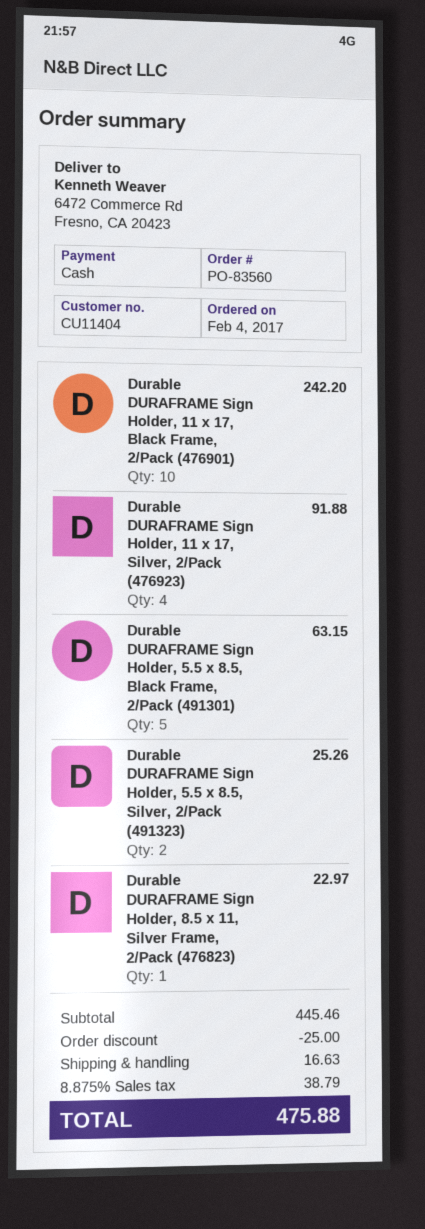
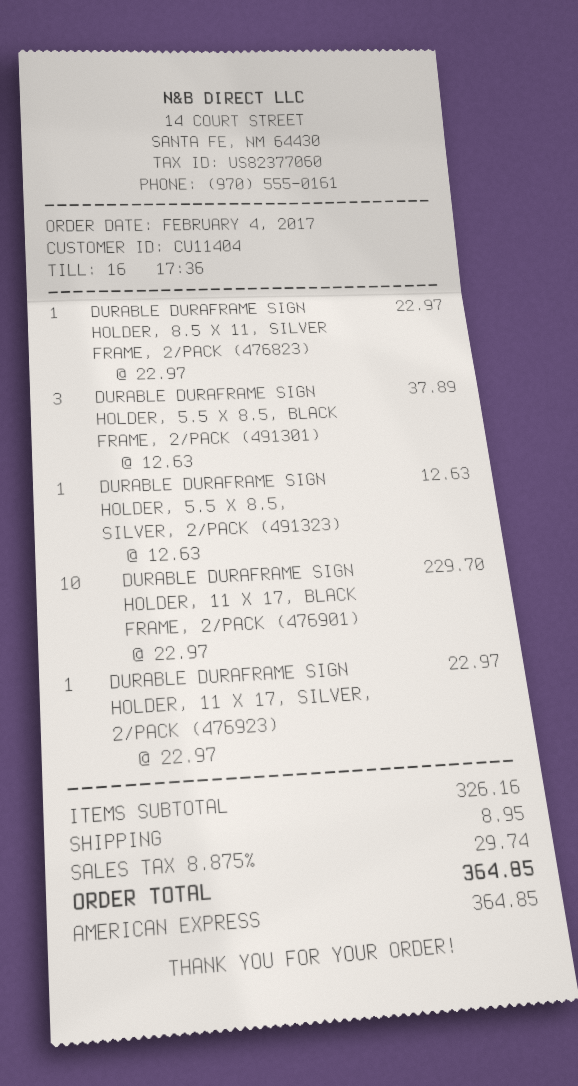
payment method: cash -> American Express
Durable DURAFRAME Sign Holder, 11 x 17, Black Frame, 2/Pack (476901): 10 for 242.20 -> 10 for 229.70
Durable DURAFRAME Sign Holder, 11 x 17, Silver, 2/Pack (476923): 4 for 91.88 -> 1 for 22.97
Durable DURAFRAME Sign Holder, 5.5 x 8.5, Black Frame, 2/Pack (491301): 5 for 63.15 -> 3 for 37.89
Durable DURAFRAME Sign Holder, 5.5 x 8.5, Silver, 2/Pack (491323): 2 for 25.26 -> 1 for 12.63
subtotal: 445.46 -> 326.16
discount: 25.00 -> none
shipping: 16.63 -> 8.95
tax: 8.875% = 38.79 -> 8.875% = 29.74
total: 475.88 -> 364.85

